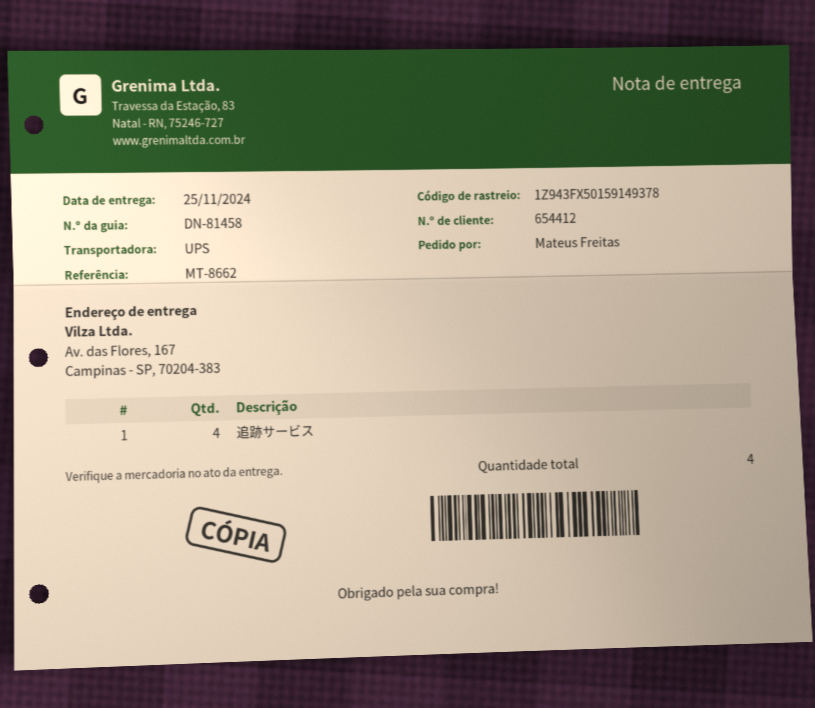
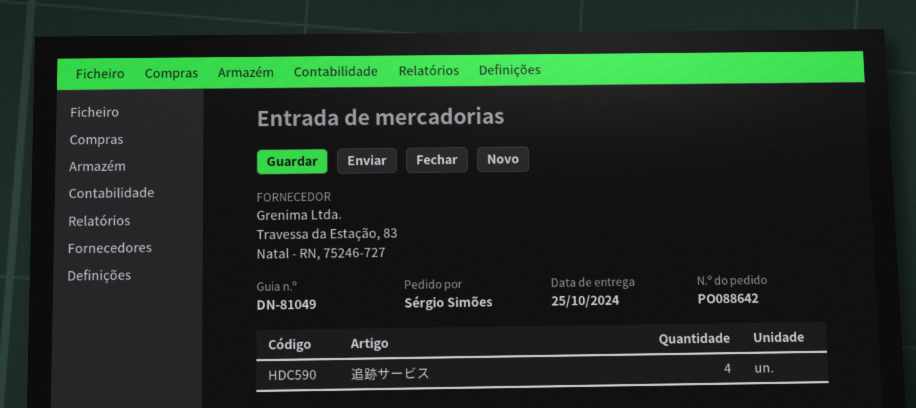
delivery note number: DN-81458 -> DN-81049
delivery date: 2024-11-25 -> 2024-10-25
ordered by: Mateus Freitas -> Sérgio Simões

